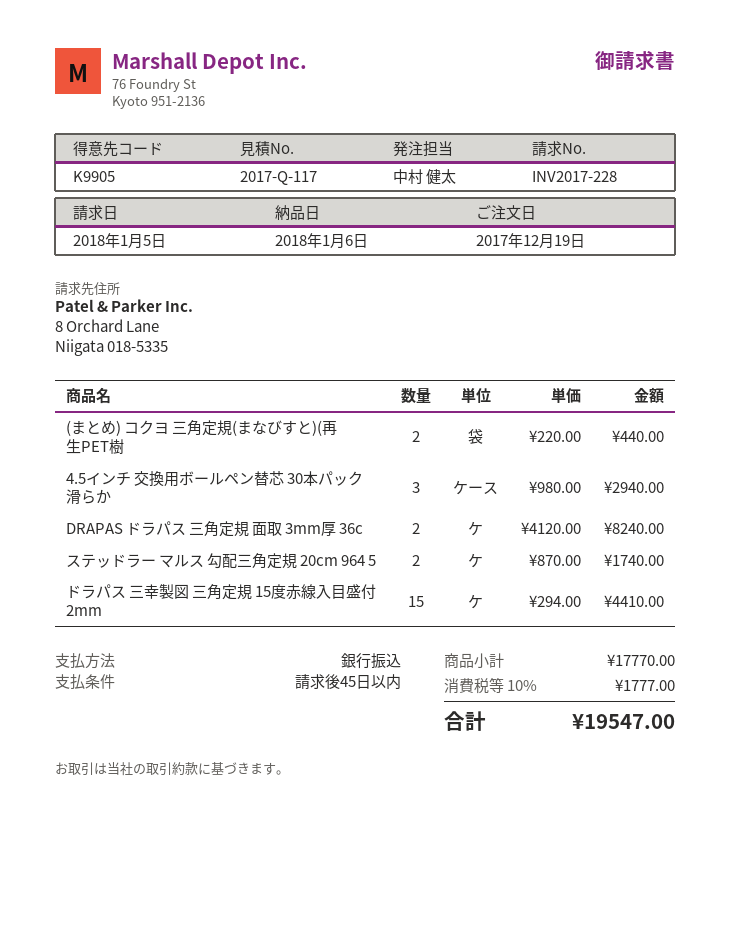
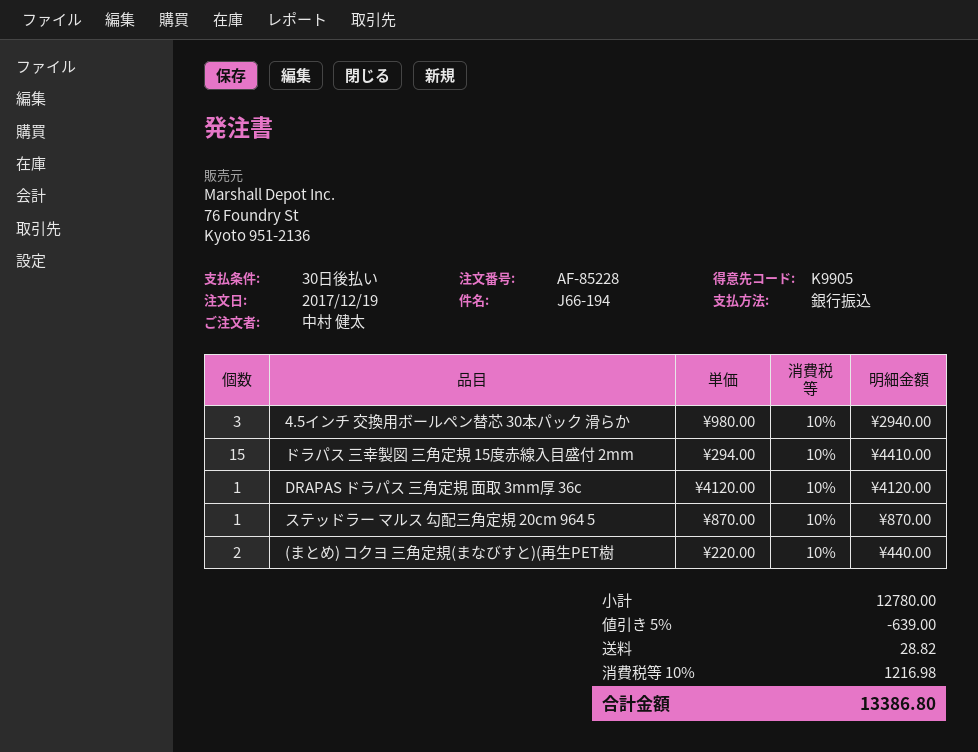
payment terms: 45 days -> 30 days
DRAPAS ドラパス 三角定規 面取 3mm厚 36c: 2 x 4120.00 = 8240.00 -> 1 x 4120.00 = 4120.00
ステッドラー マルス 勾配三角定規 20cm 964 5: 2 x 870.00 = 1740.00 -> 1 x 870.00 = 870.00
subtotal: 17770.00 -> 12780.00
discount: none -> 5% = 639.00
shipping: none -> 28.82
tax: 10% = 1777.00 -> 10% = 1216.98
total: 19547.00 -> 13386.80

